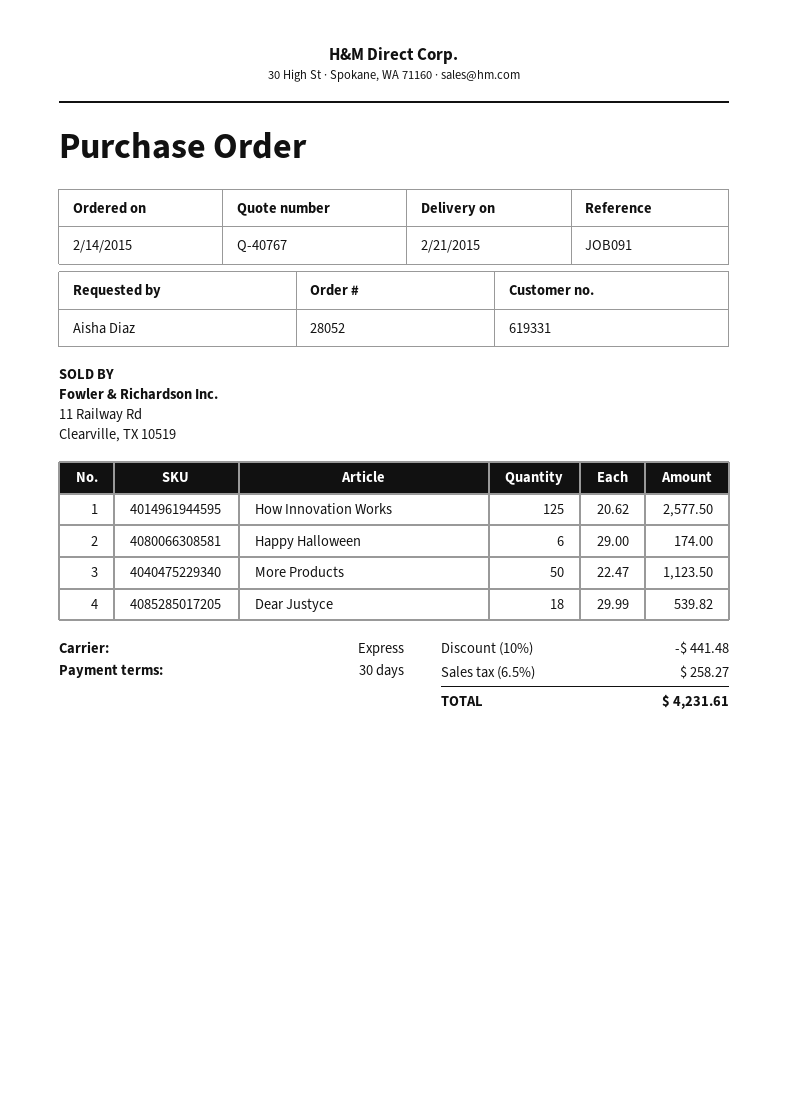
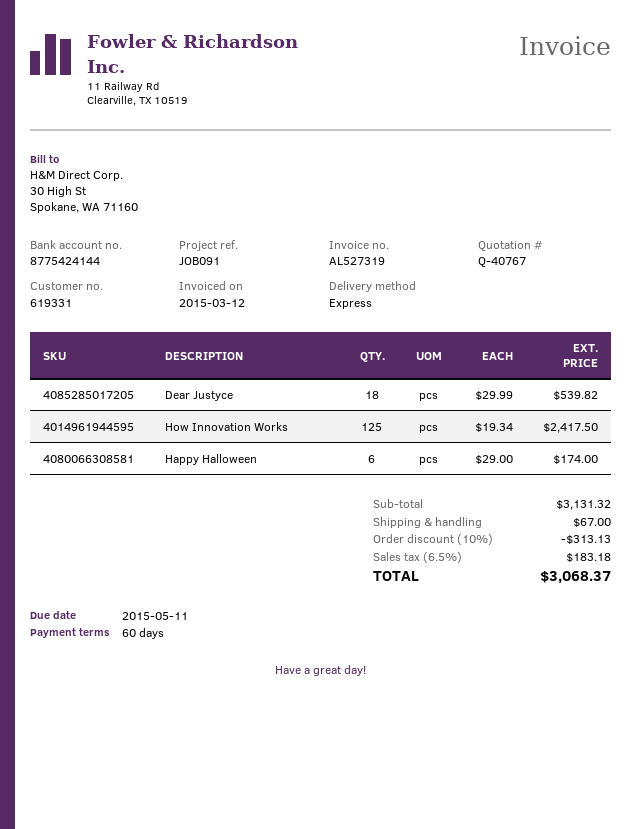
payment terms: 30 days -> 60 days
How Innovation Works: 125 x 20.62 = 2577.50 -> 125 x 19.34 = 2417.50
More Products: 50 x 22.47 = 1123.50 -> none
discount: 10% = 441.48 -> 10% = 313.13
shipping: none -> 67.00
tax: 6.5% = 258.27 -> 6.5% = 183.18
total: 4231.61 -> 3068.37

